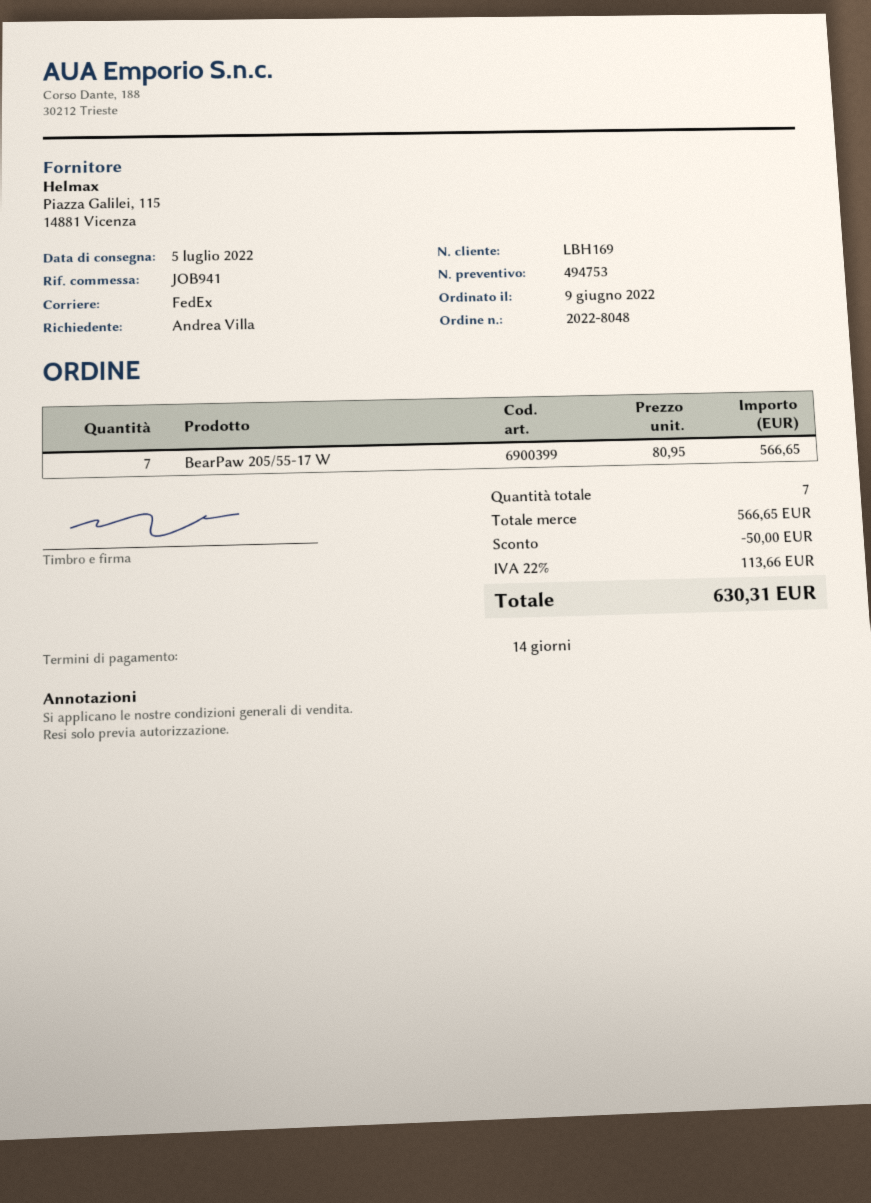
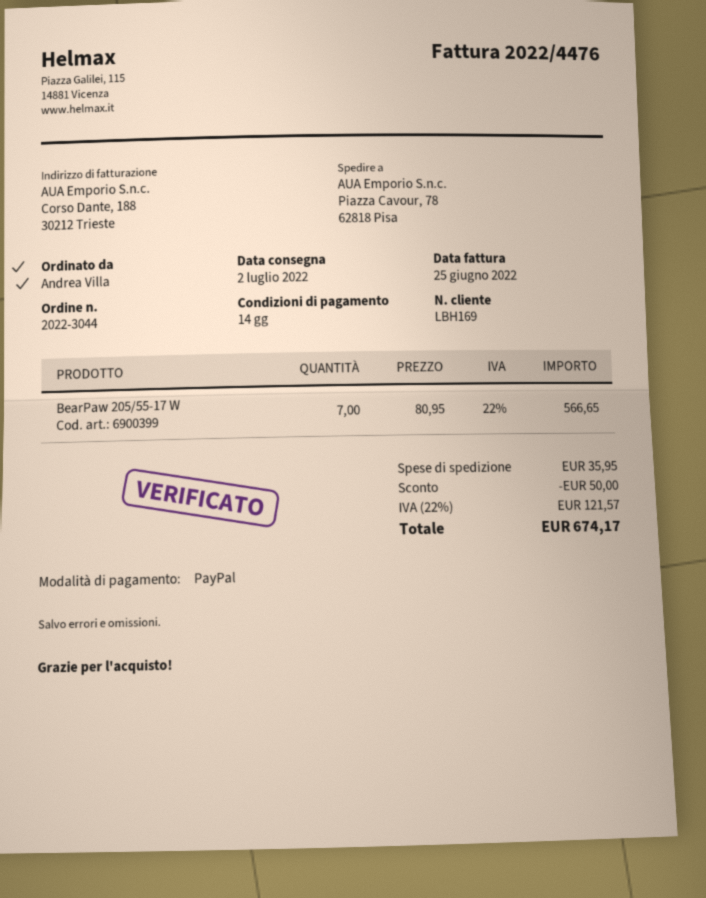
order number: 2022-8048 -> 2022-3044
delivery date: 2022-07-05 -> 2022-07-02
shipping: none -> 35.95
tax: 22% = 113.66 -> 22% = 121.57
total: 630.31 -> 674.17

